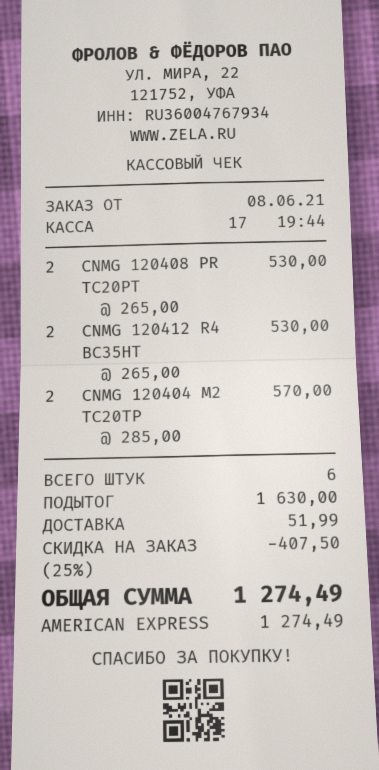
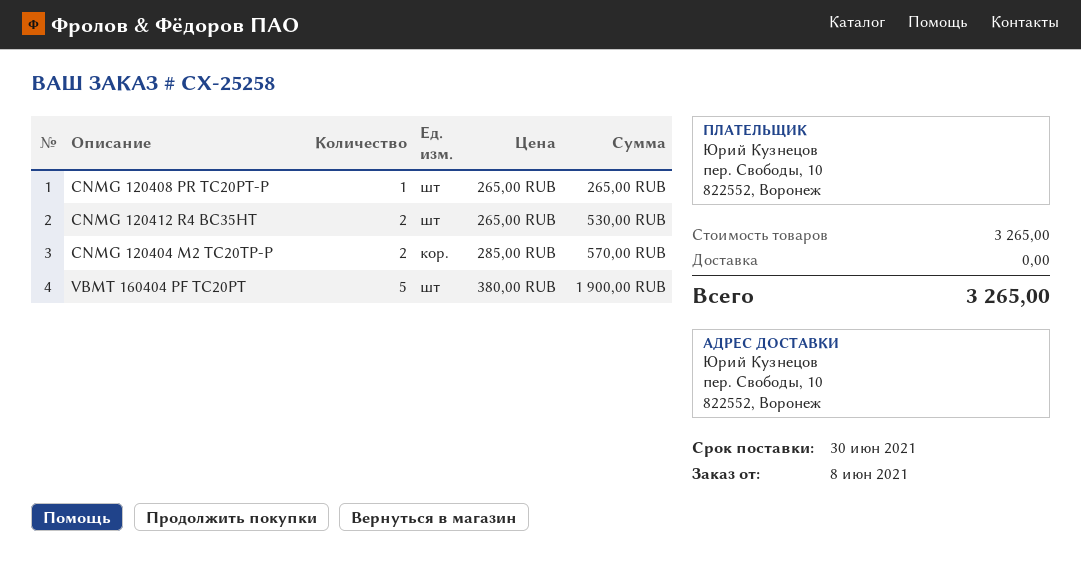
CNMG 120408 PR TC20PT: 2 x 265.00 = 530.00 -> 1 x 265.00 = 265.00
VBMT 160404 PF TC20PT: none -> 5 x 380.00 = 1900.00
subtotal: 1630.00 -> 3265.00
discount: 25% = 407.50 -> none
shipping: 51.99 -> 0.00
total: 1274.49 -> 3265.00

